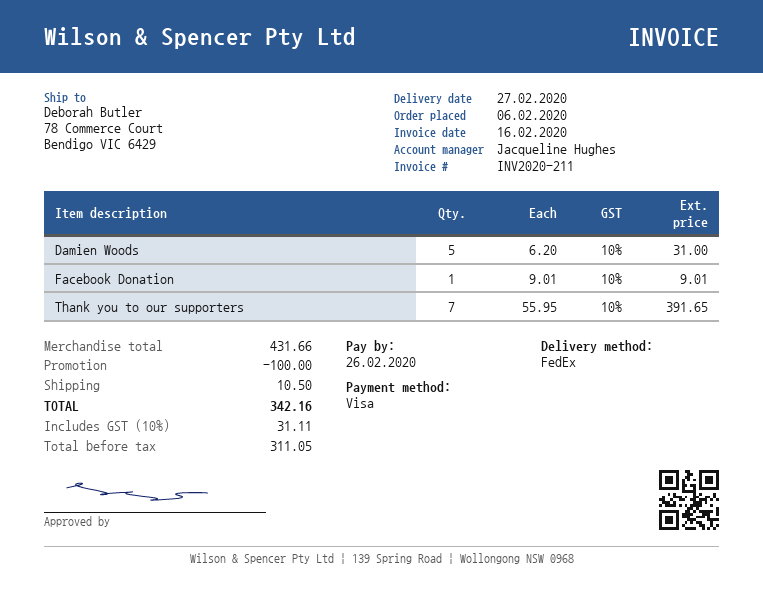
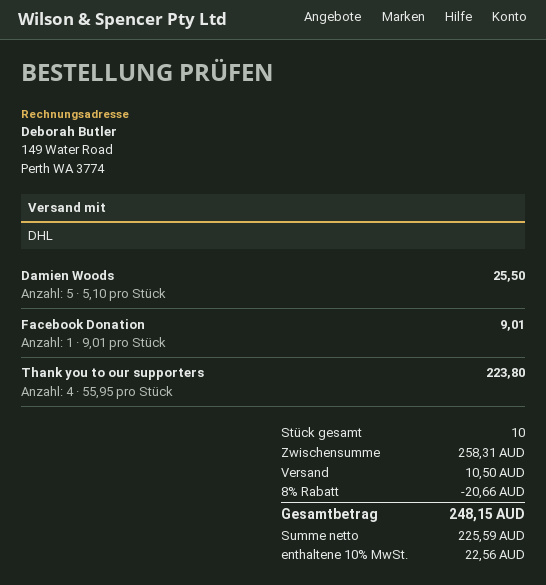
shipping method: FedEx -> DHL
Damien Woods: 5 x 6.20 = 31.00 -> 5 x 5.10 = 25.50
Thank you to our supporters: 7 x 55.95 = 391.65 -> 4 x 55.95 = 223.80
subtotal: 431.66 -> 258.31
discount: 100.00 -> 20.66
net: 311.05 -> 225.59
tax: 10% = 31.11 -> 10% = 22.56
total: 342.16 -> 248.15

